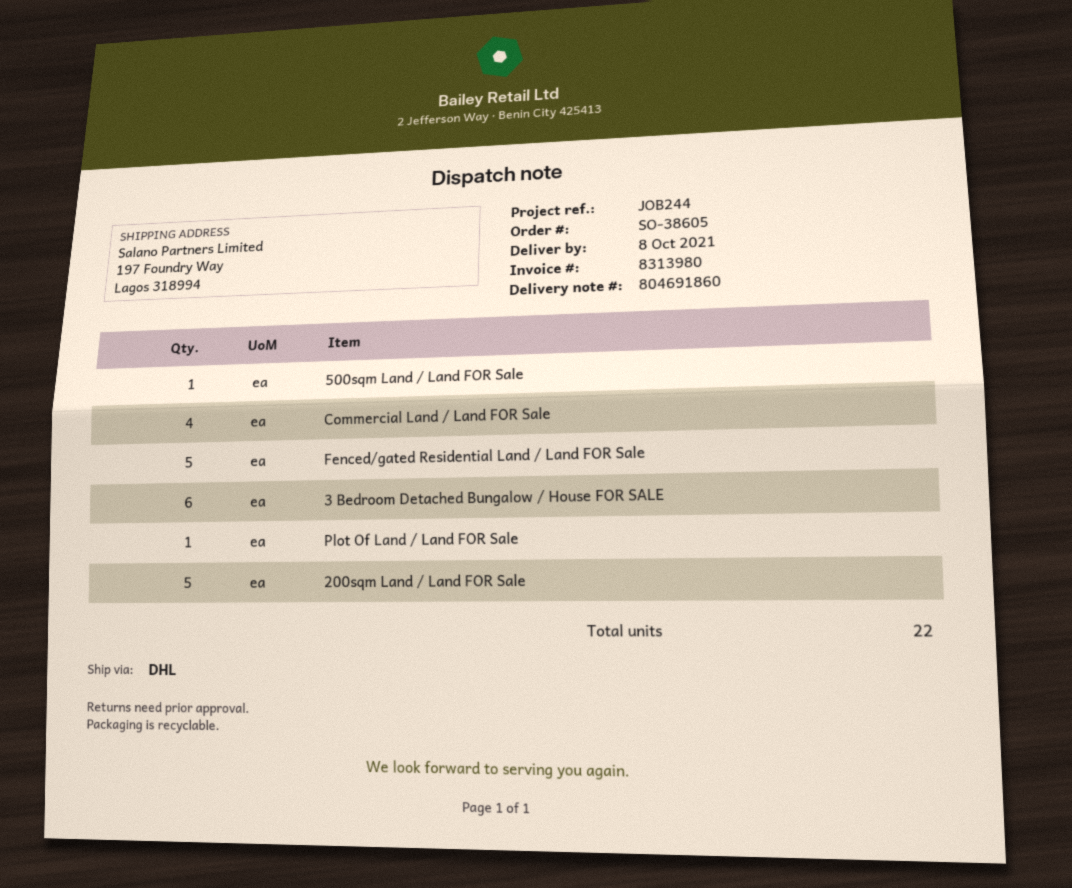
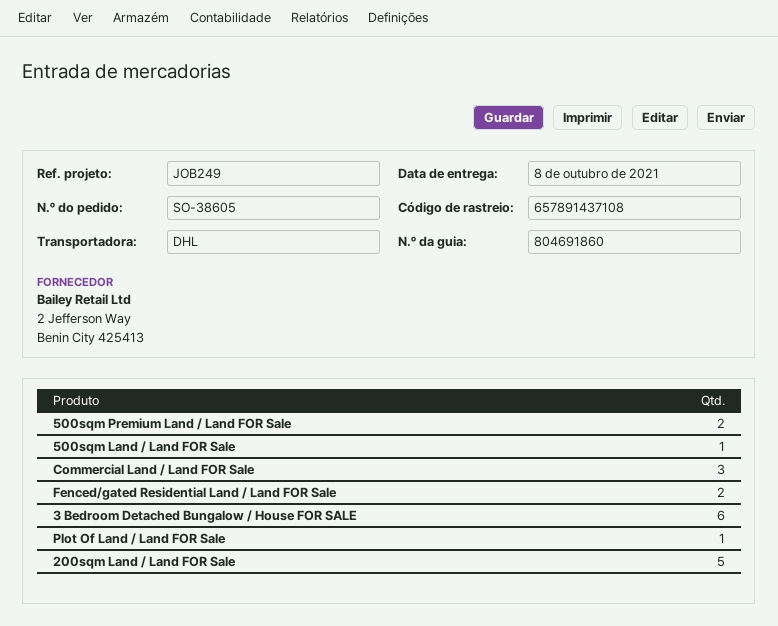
reference: JOB244 -> JOB249
Commercial Land / Land FOR Sale: 4 -> 3
Fenced/gated Residential Land / Land FOR Sale: 5 -> 2
500sqm Premium Land / Land FOR Sale: none -> 2

